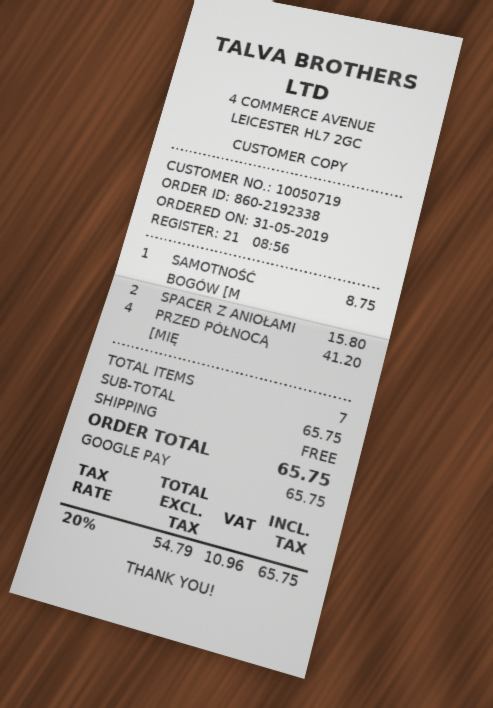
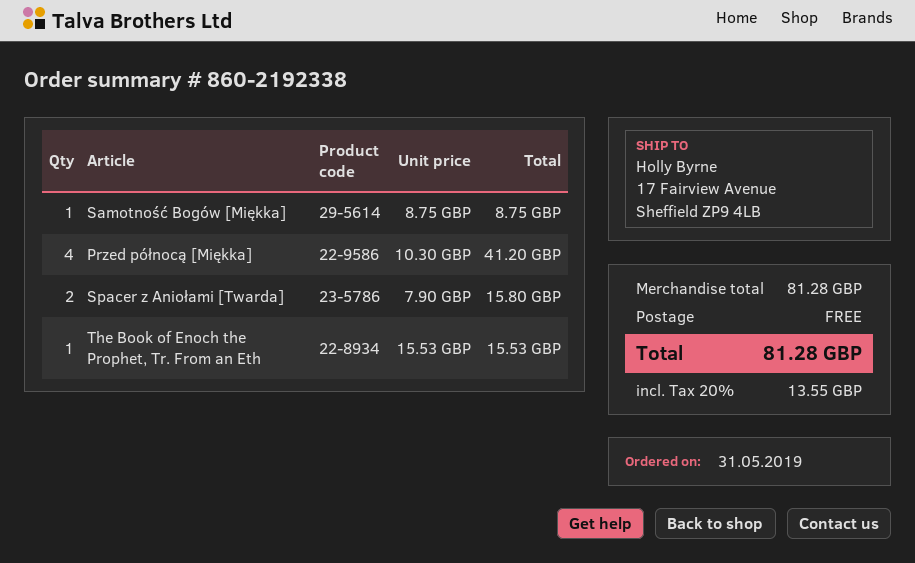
The Book of Enoch the Prophet, Tr. From an Eth: none -> 1 for 15.53
subtotal: 65.75 -> 81.28
tax: 20% = 10.96 -> 20% = 13.55
total: 65.75 -> 81.28

